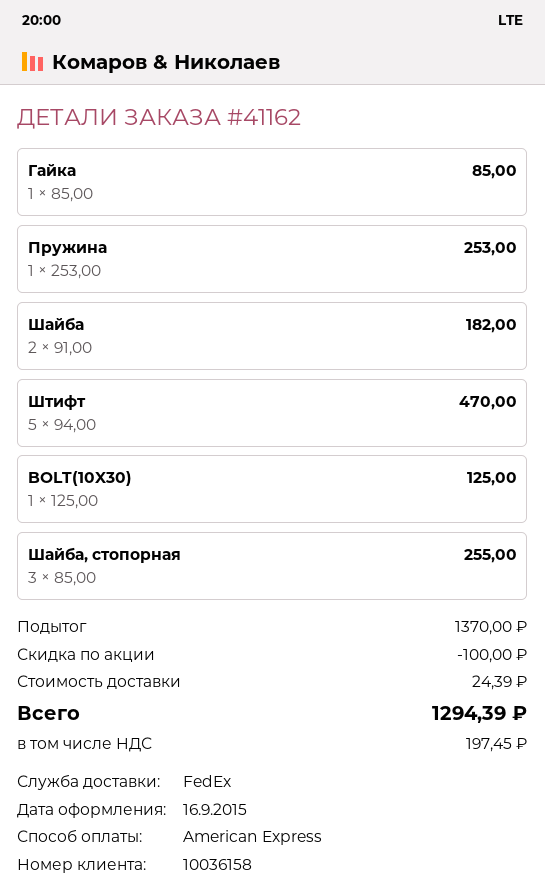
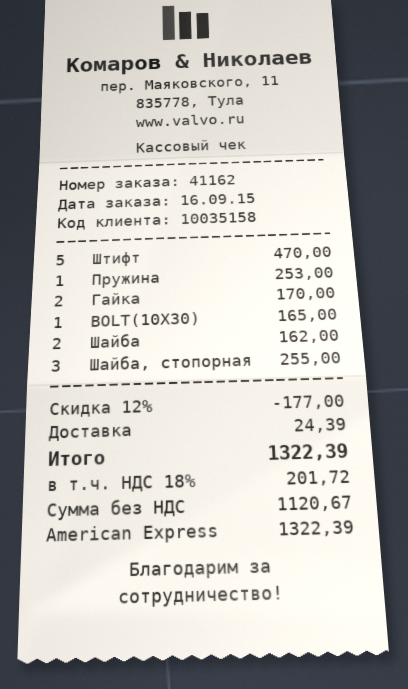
customer number: 10036158 -> 10035158
Гайка: 1 for 85.00 -> 2 for 170.00
Шайба: 2 for 182.00 -> 2 for 162.00
BOLT(10X30): 1 for 125.00 -> 1 for 165.00
discount: 100.00 -> 177.00
tax: 197.45 -> 201.72
total: 1294.39 -> 1322.39

